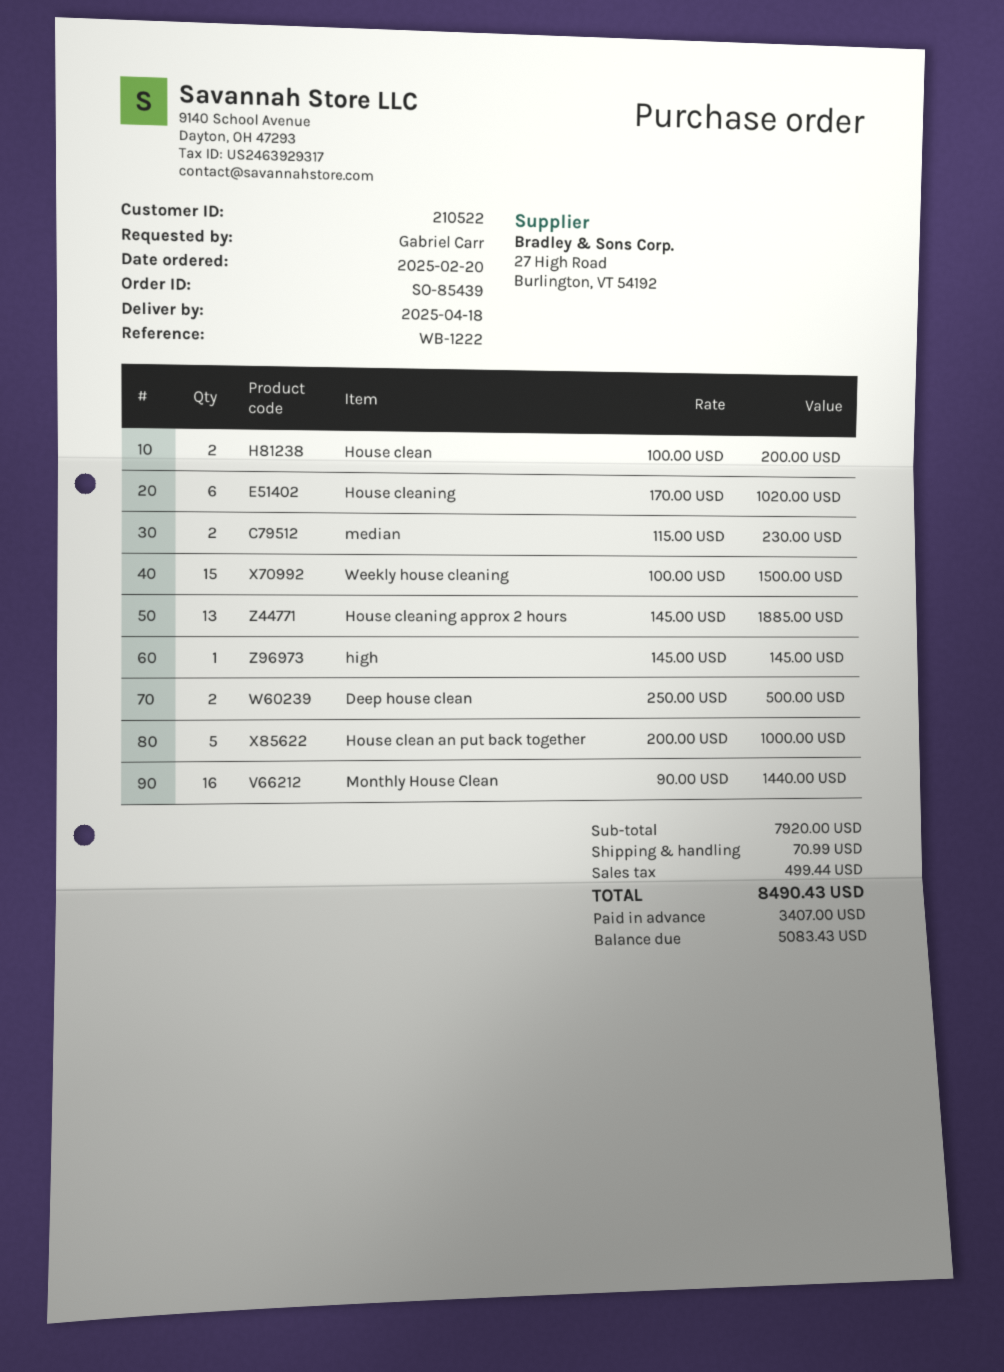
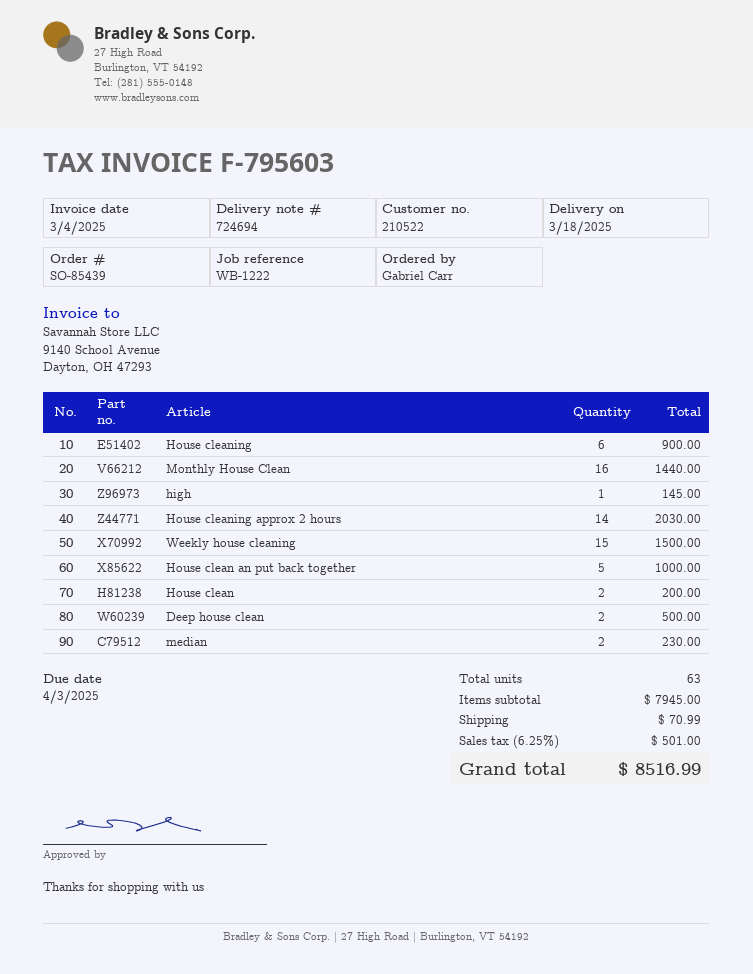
delivery date: 2025-04-18 -> 2025-03-18
House cleaning: 6 for 1020.00 -> 6 for 900.00
House cleaning approx 2 hours: 13 for 1885.00 -> 14 for 2030.00
subtotal: 7920.00 -> 7945.00
tax: 499.44 -> 501.00
total: 8490.43 -> 8516.99

